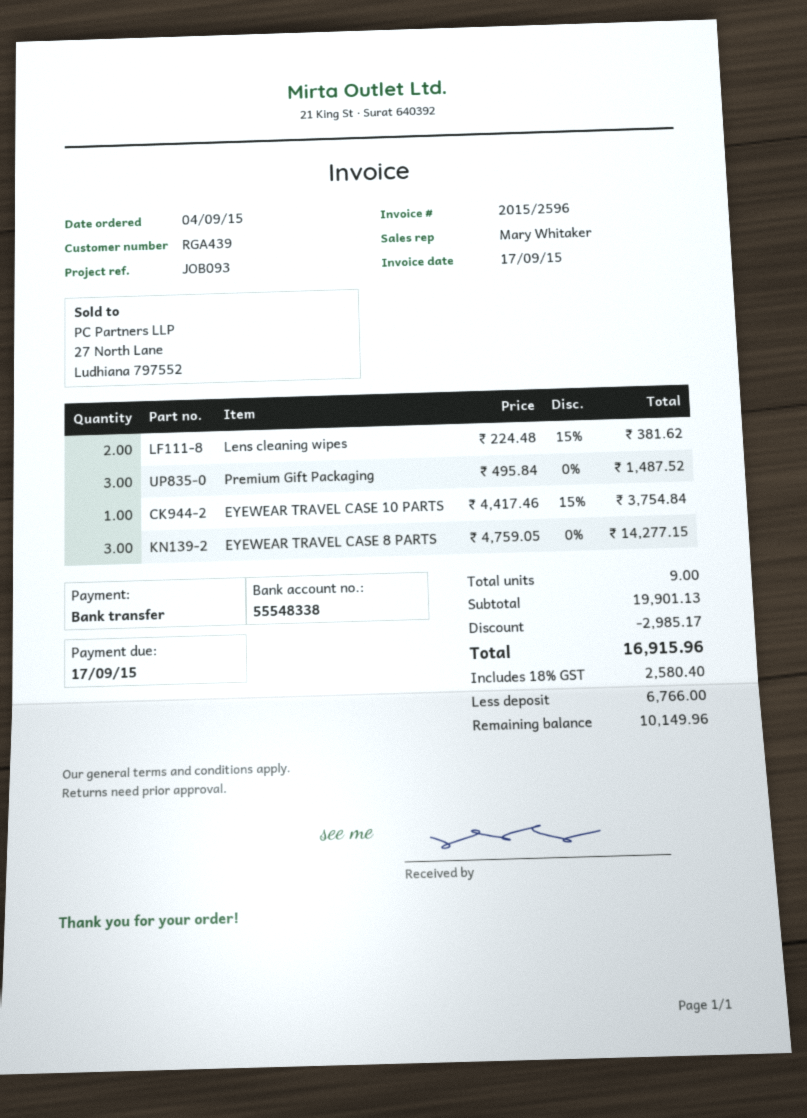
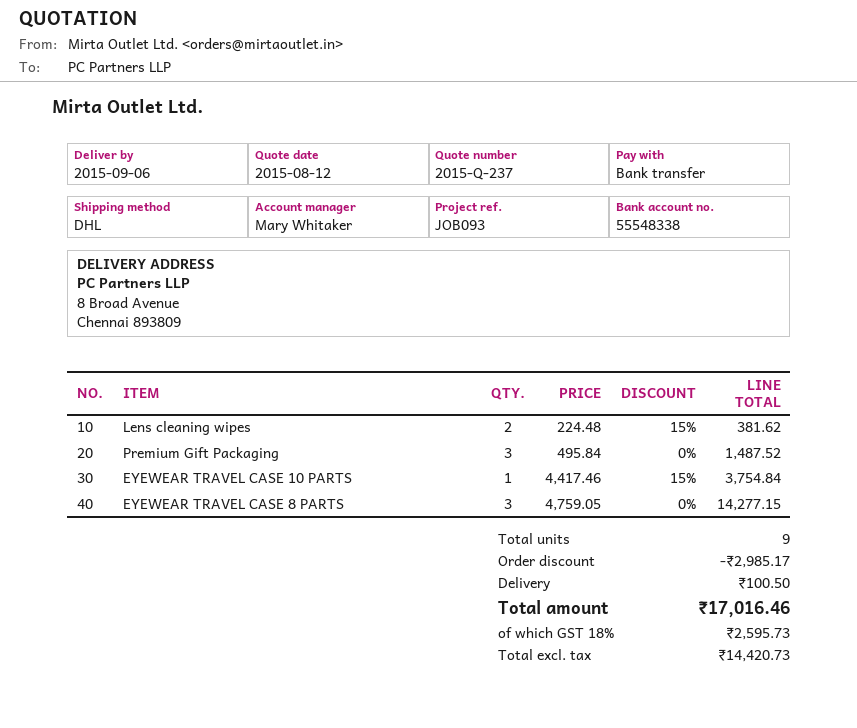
shipping: none -> 100.50
tax: 18% = 2580.40 -> 18% = 2595.73
total: 16915.96 -> 17016.46

